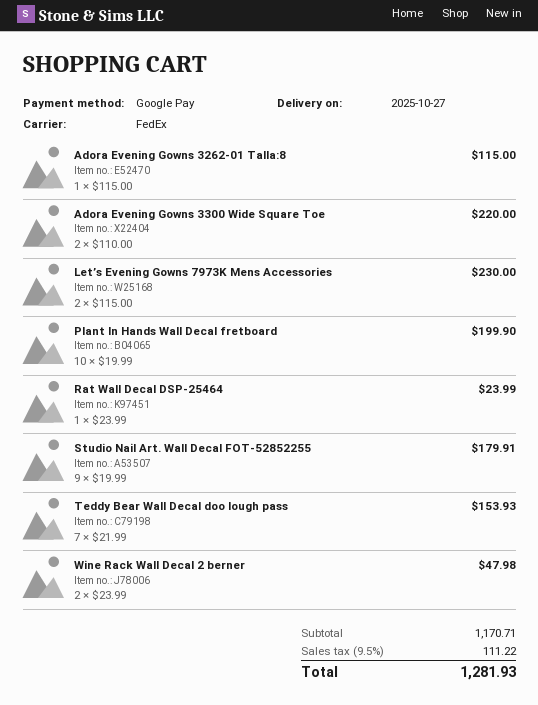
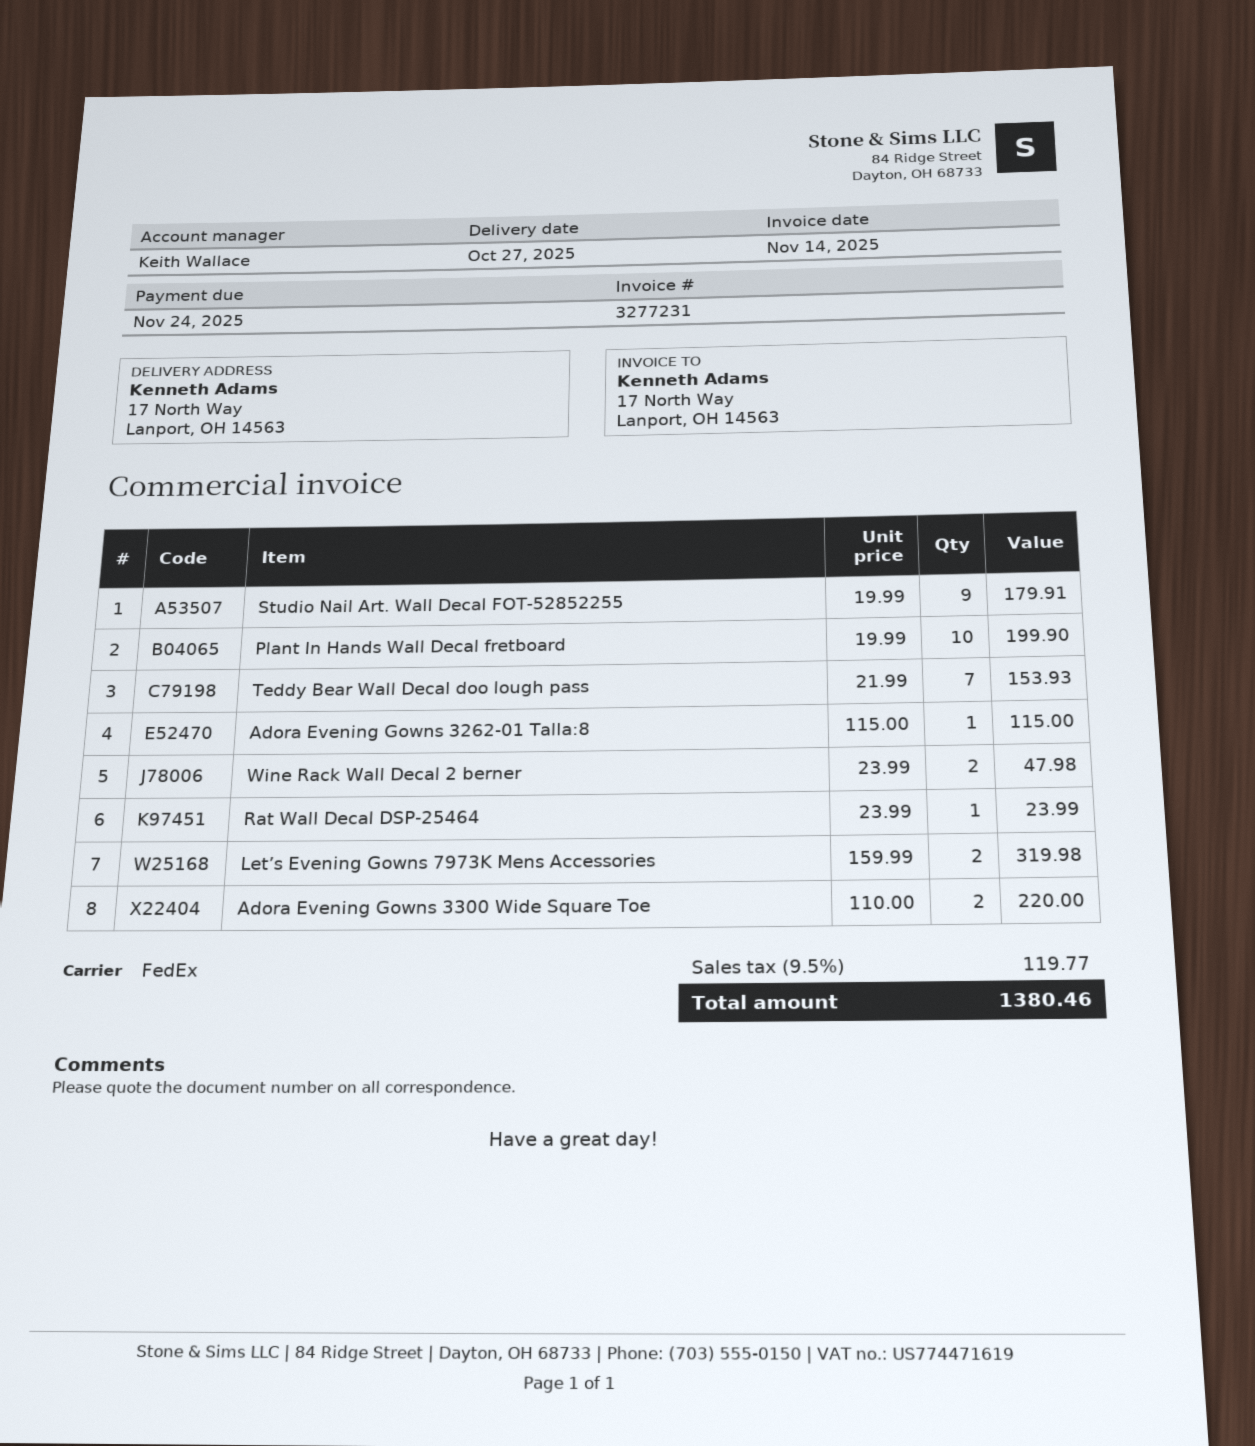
Let’s Evening Gowns 7973K Mens Accessories: 2 x 115.00 = 230.00 -> 2 x 159.99 = 319.98
tax: 9.5% = 111.22 -> 9.5% = 119.77
total: 1281.93 -> 1380.46

